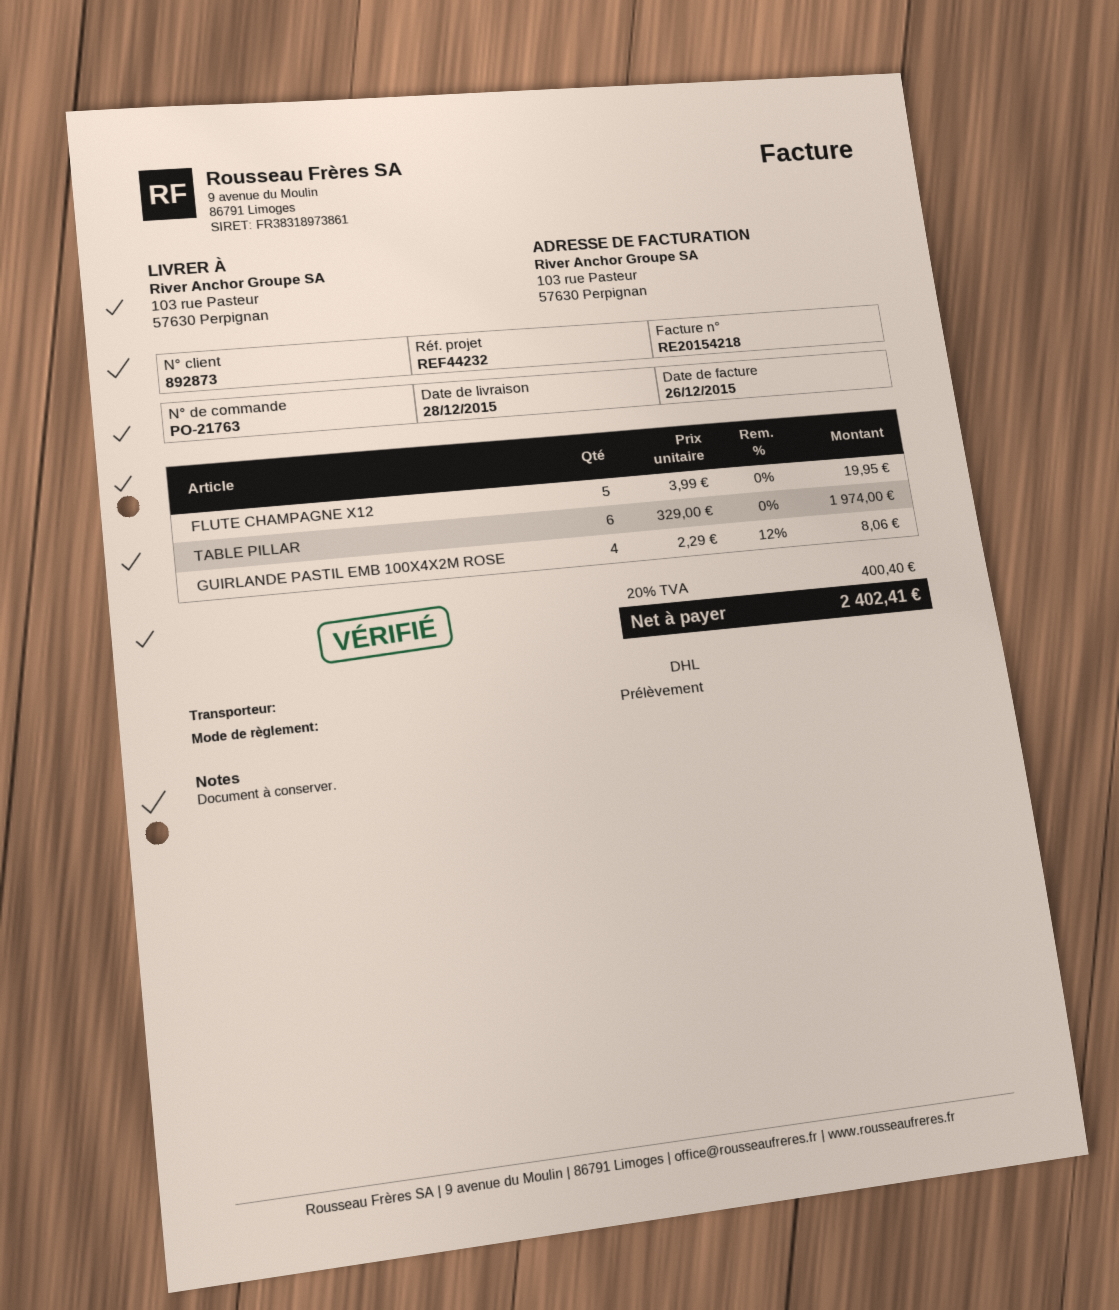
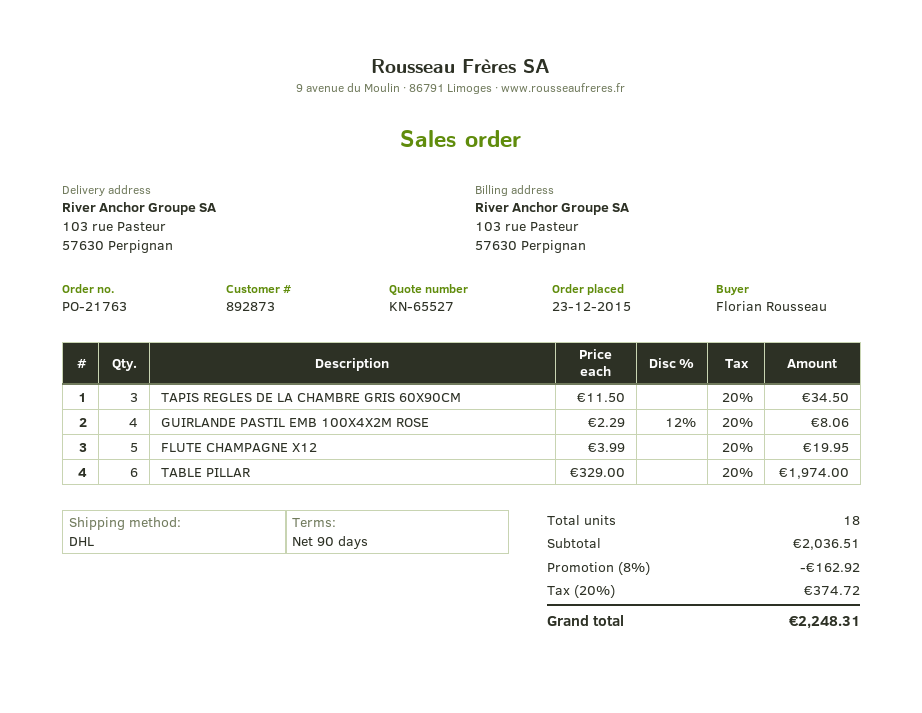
TAPIS REGLES DE LA CHAMBRE GRIS 60X90CM: none -> 3 x 11.50 = 34.50
discount: none -> 8% = 162.92
tax: 20% = 400.40 -> 20% = 374.72
total: 2402.41 -> 2248.31

